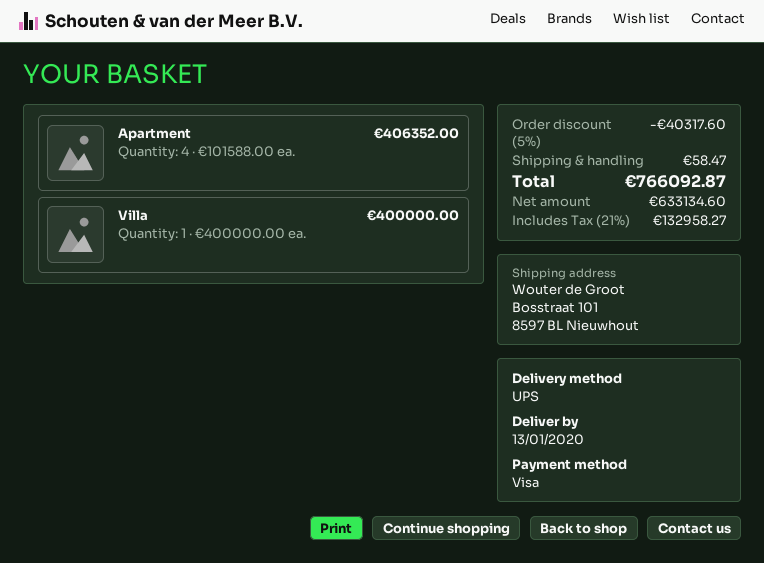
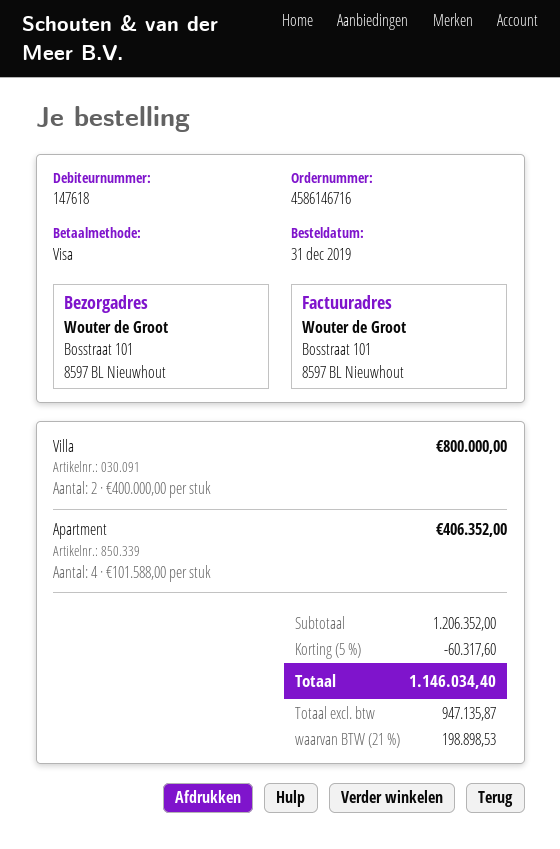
Villa: 1 x 400000.00 = 400000.00 -> 2 x 400000.00 = 800000.00
discount: 5% = 40317.60 -> 5% = 60317.60
shipping: 58.47 -> none
net: 633134.60 -> 947135.87
tax: 21% = 132958.27 -> 21% = 198898.53
total: 766092.87 -> 1146034.40

